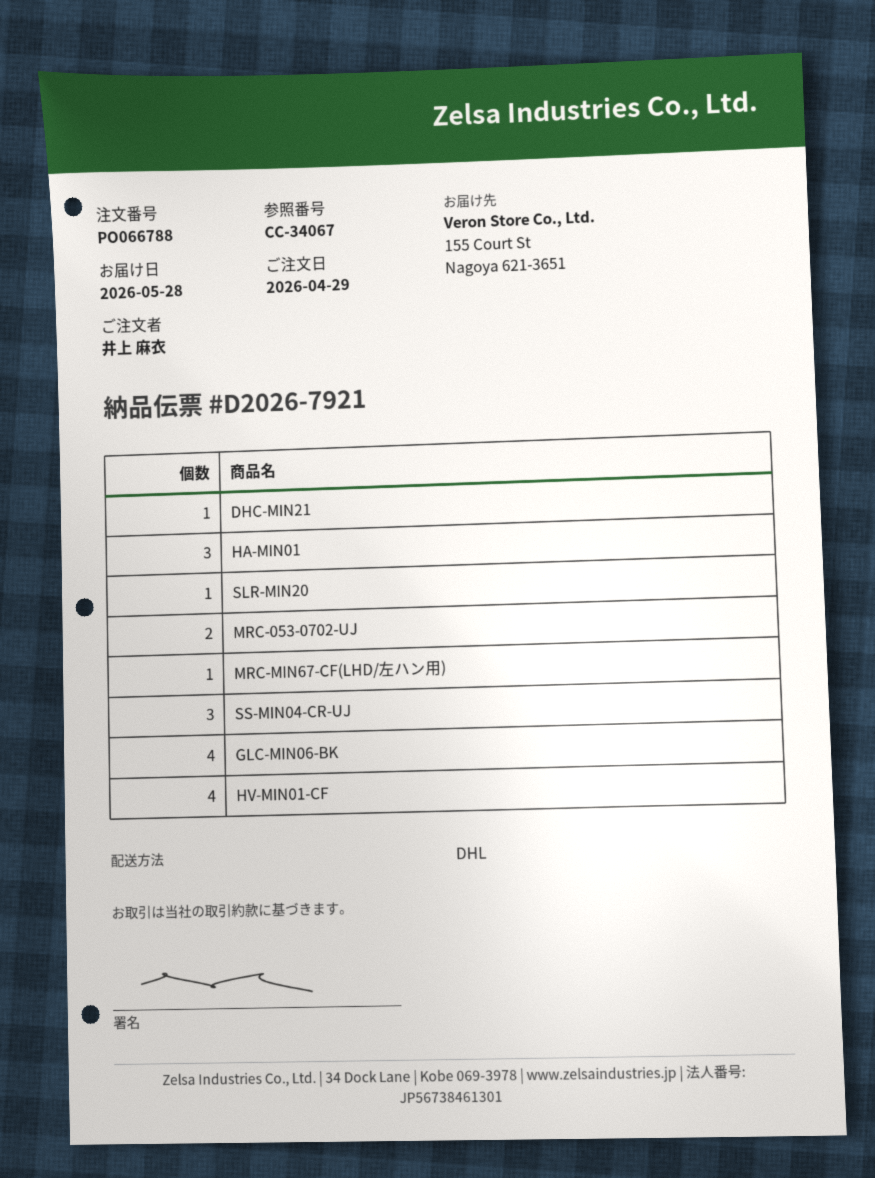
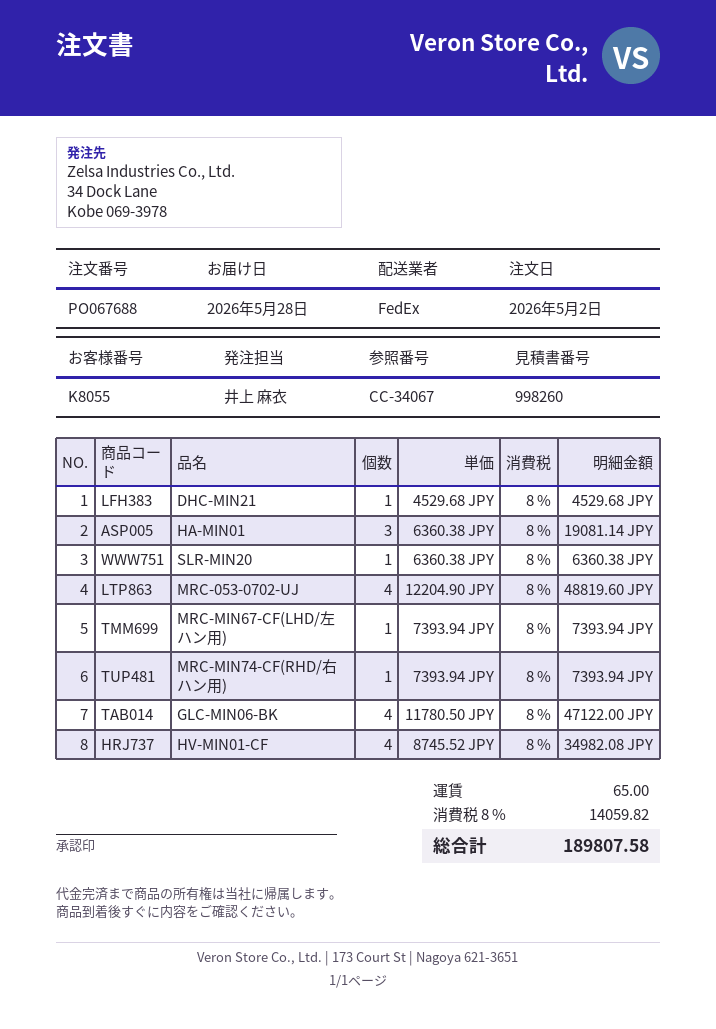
order number: PO066788 -> PO067688
order date: 2026-04-29 -> 2026-05-02
shipping method: DHL -> FedEx
MRC-053-0702-UJ: 2 -> 4
SS-MIN04-CR-UJ: 3 -> none
MRC-MIN74-CF(RHD/右ハン用): none -> 1

